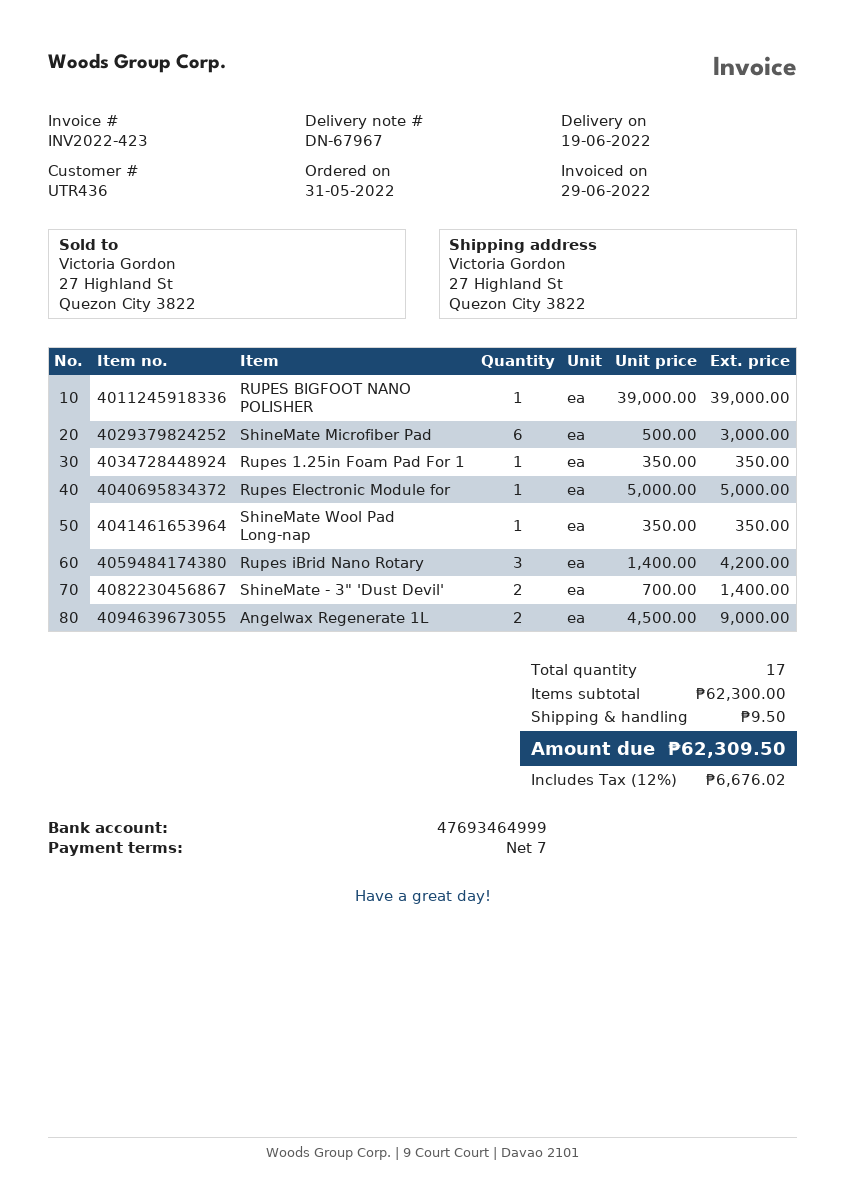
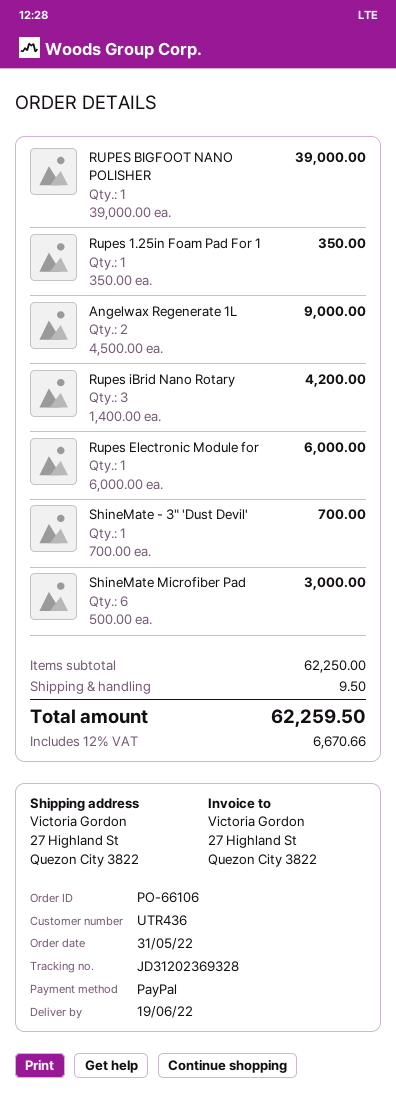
Rupes Electronic Module for: 1 x 5000.00 = 5000.00 -> 1 x 6000.00 = 6000.00
ShineMate Wool Pad Long-nap: 1 x 350.00 = 350.00 -> none
ShineMate - 3" 'Dust Devil': 2 x 700.00 = 1400.00 -> 1 x 700.00 = 700.00
subtotal: 62300.00 -> 62250.00
tax: 12% = 6676.02 -> 12% = 6670.66
total: 62309.50 -> 62259.50

